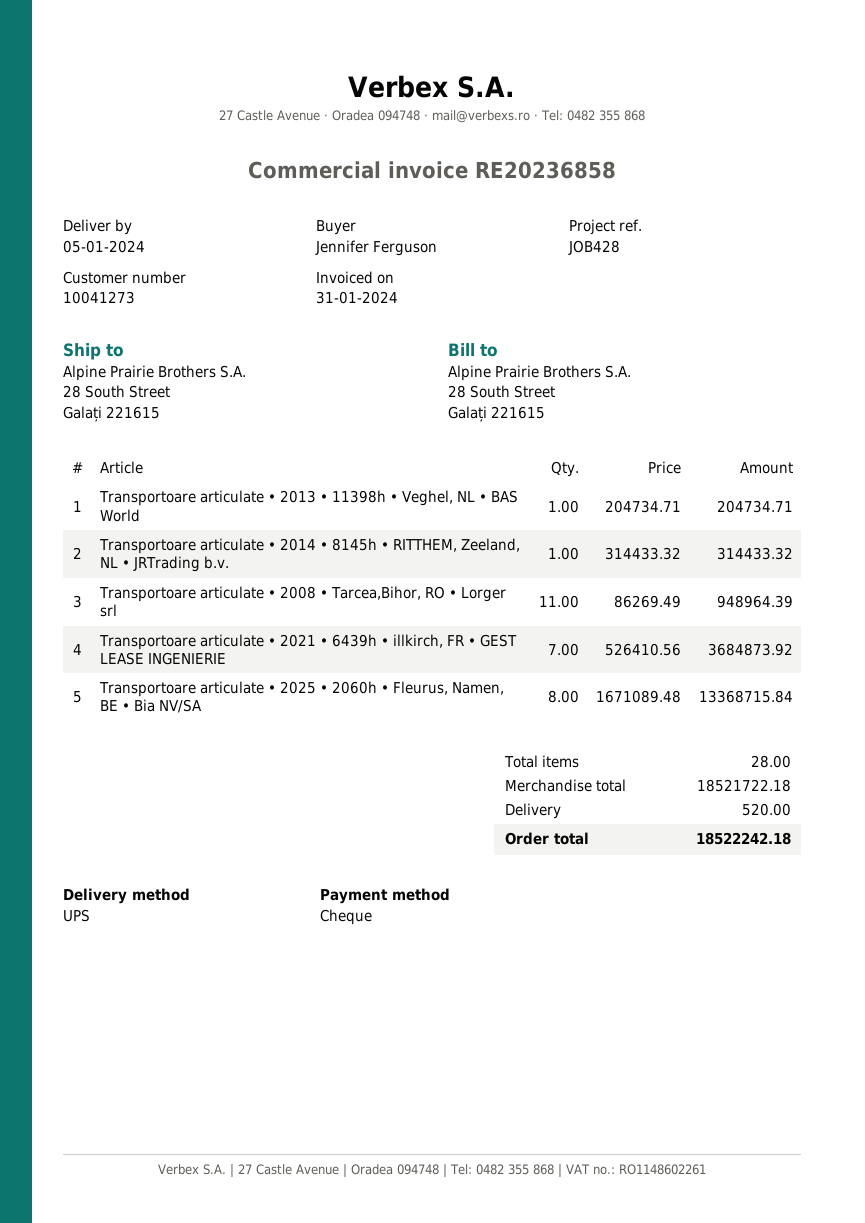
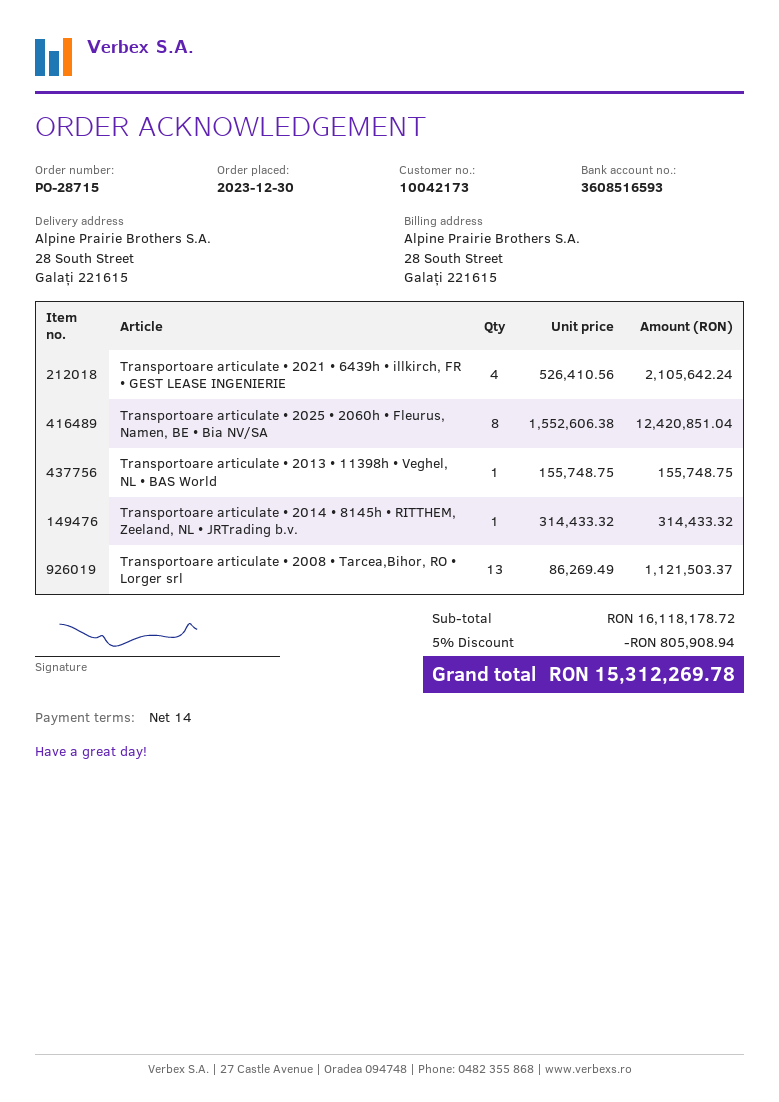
customer number: 10041273 -> 10042173
Transportoare articulate • 2013 • 11398h • Veghel, NL • BAS World: 1 x 204734.71 = 204734.71 -> 1 x 155748.75 = 155748.75
Transportoare articulate • 2008 • Tarcea,Bihor, RO • Lorger srl: 11 x 86269.49 = 948964.39 -> 13 x 86269.49 = 1121503.37
Transportoare articulate • 2021 • 6439h • illkirch, FR • GEST LEASE INGENIERIE: 7 x 526410.56 = 3684873.92 -> 4 x 526410.56 = 2105642.24
Transportoare articulate • 2025 • 2060h • Fleurus, Namen, BE • Bia NV/SA: 8 x 1671089.48 = 13368715.84 -> 8 x 1552606.38 = 12420851.04
subtotal: 18521722.18 -> 16118178.72
discount: none -> 5% = 805908.94
shipping: 520.00 -> none
total: 18522242.18 -> 15312269.78

